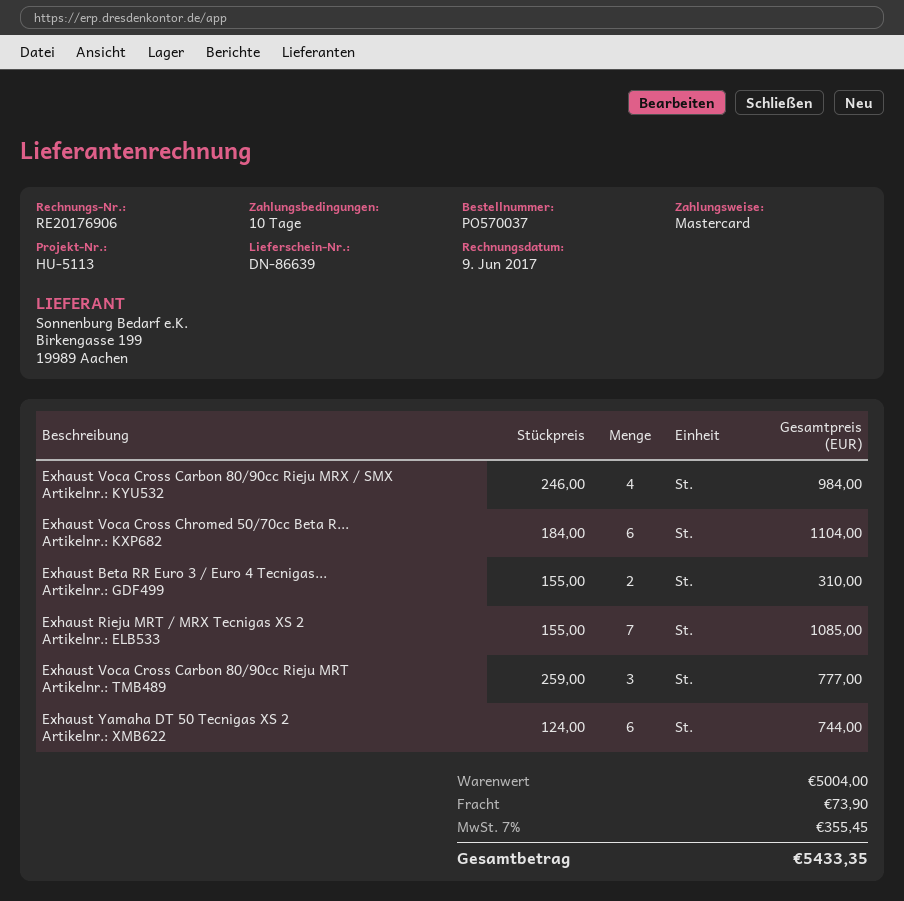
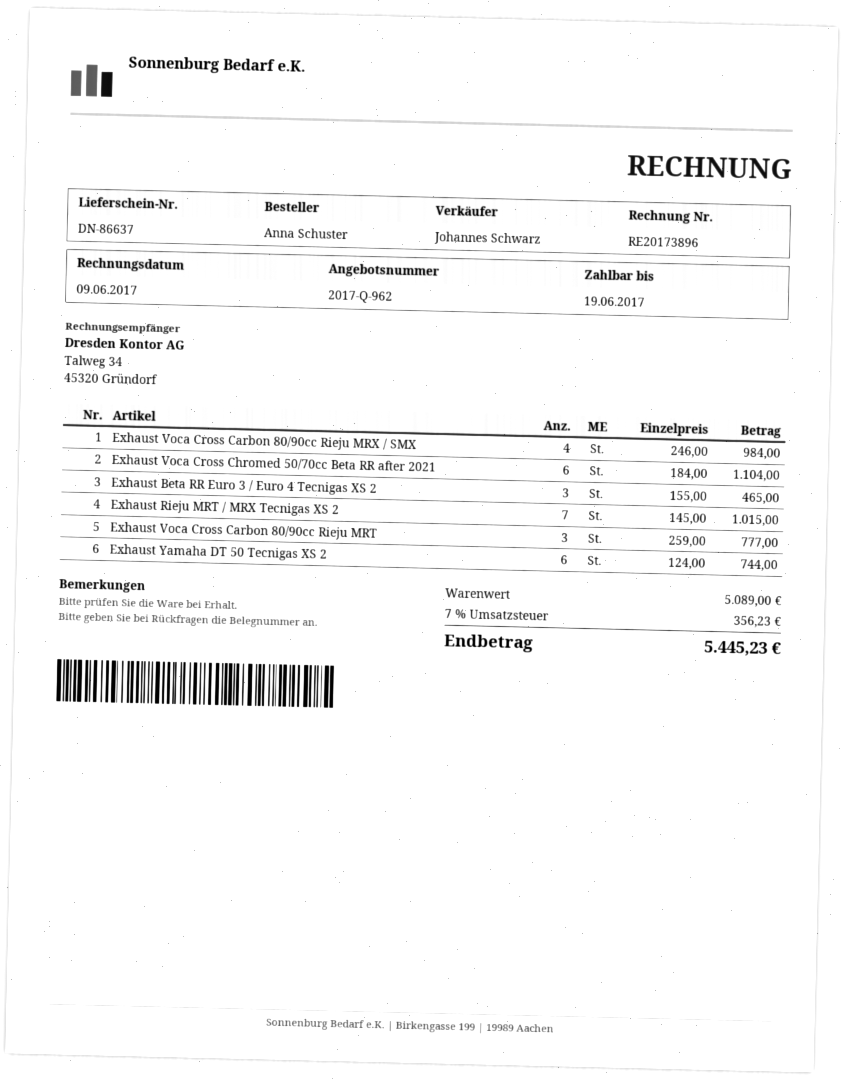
delivery note number: DN-86639 -> DN-86637
invoice number: RE20176906 -> RE20173896
Exhaust Beta RR Euro 3 / Euro 4 Tecnigas...: 2 x 155.00 = 310.00 -> 3 x 155.00 = 465.00
Exhaust Rieju MRT / MRX Tecnigas XS 2: 7 x 155.00 = 1085.00 -> 7 x 145.00 = 1015.00
subtotal: 5004.00 -> 5089.00
shipping: 73.90 -> none
tax: 7% = 355.45 -> 7% = 356.23
total: 5433.35 -> 5445.23

